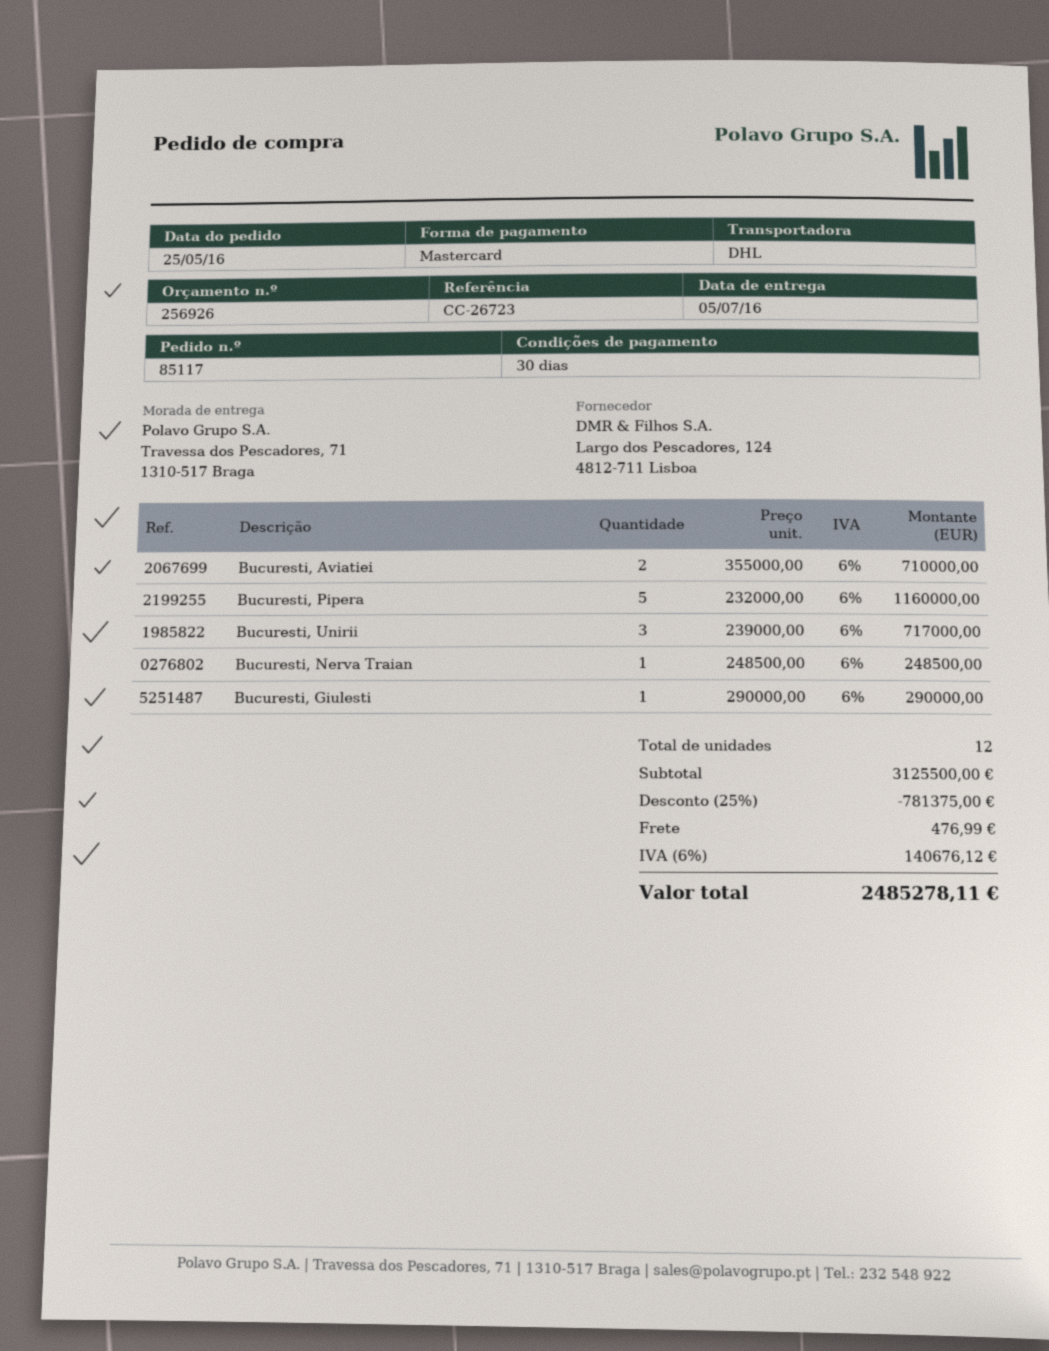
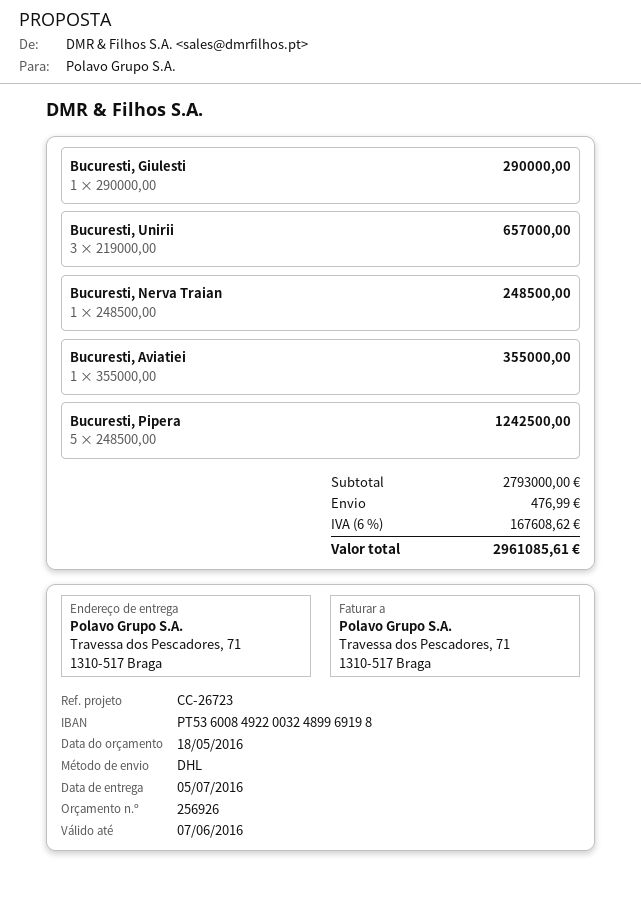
Bucuresti, Aviatiei: 2 x 355000.00 = 710000.00 -> 1 x 355000.00 = 355000.00
Bucuresti, Pipera: 5 x 232000.00 = 1160000.00 -> 5 x 248500.00 = 1242500.00
Bucuresti, Unirii: 3 x 239000.00 = 717000.00 -> 3 x 219000.00 = 657000.00
subtotal: 3125500.00 -> 2793000.00
discount: 25% = 781375.00 -> none
tax: 6% = 140676.12 -> 6% = 167608.62
total: 2485278.11 -> 2961085.61

